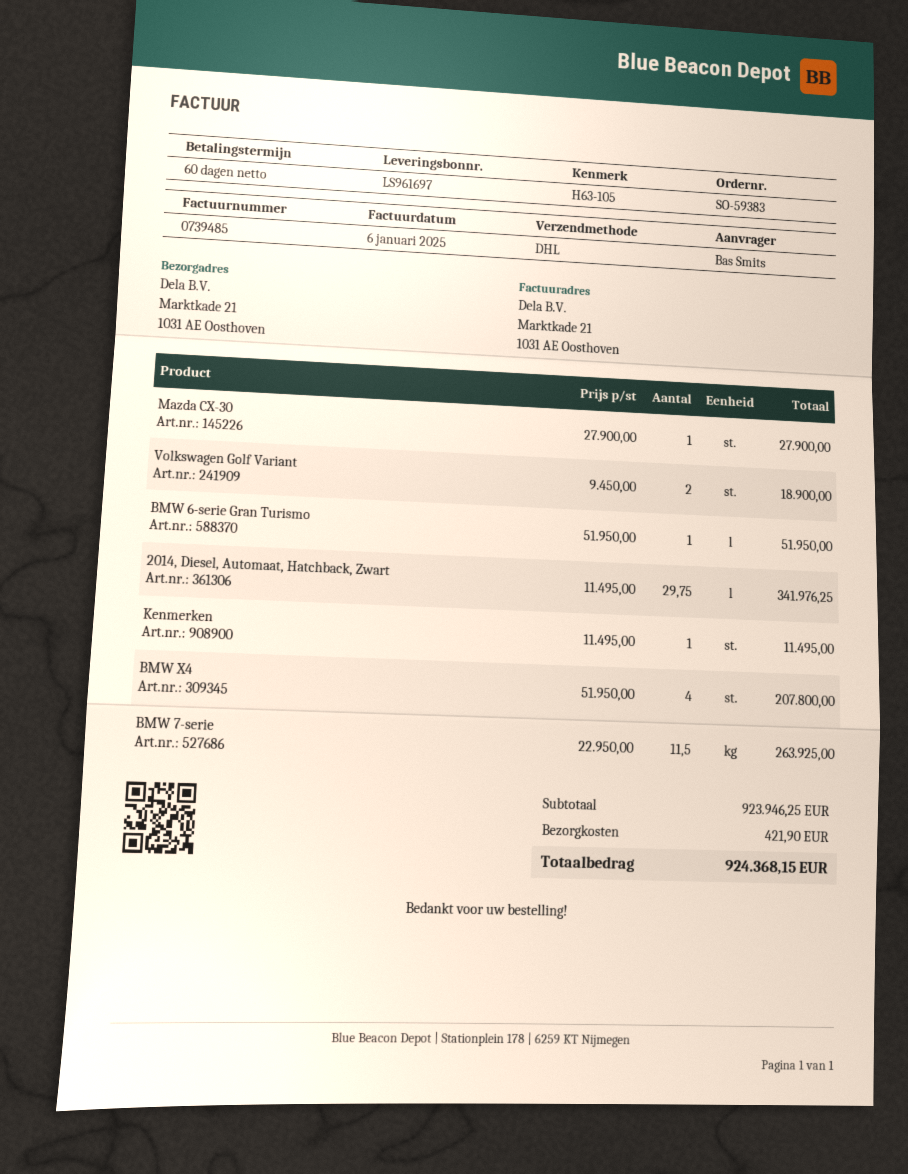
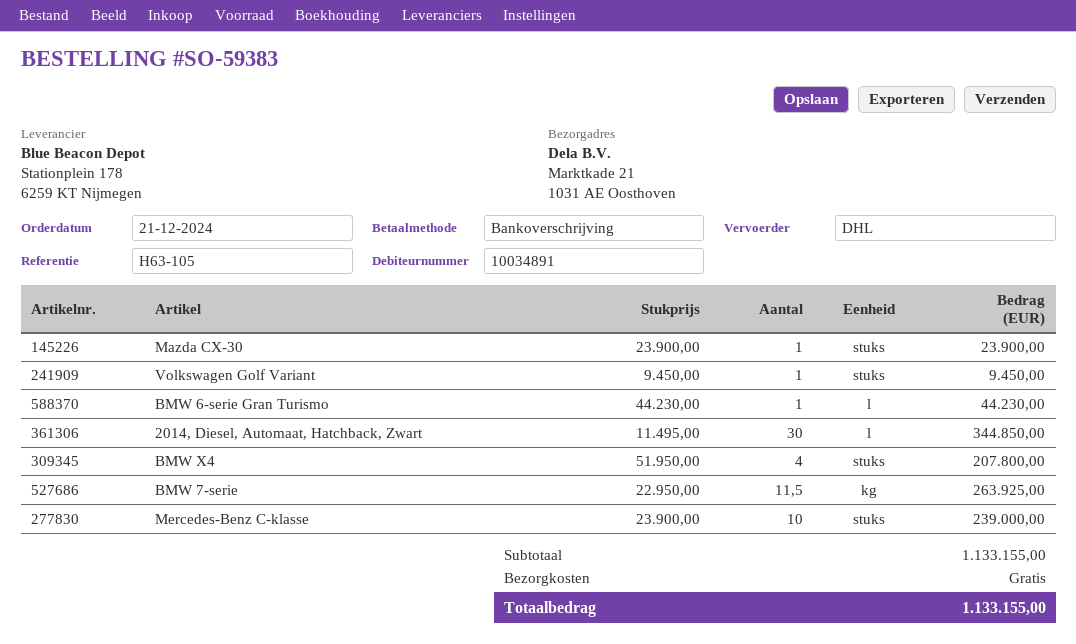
Mazda CX-30: 1 x 27900.00 = 27900.00 -> 1 x 23900.00 = 23900.00
Volkswagen Golf Variant: 2 x 9450.00 = 18900.00 -> 1 x 9450.00 = 9450.00
BMW 6-serie Gran Turismo: 1 x 51950.00 = 51950.00 -> 1 x 44230.00 = 44230.00
2014, Diesel, Automaat, Hatchback, Zwart: 29.75 x 11495.00 = 341976.25 -> 30 x 11495.00 = 344850.00
Kenmerken: 1 x 11495.00 = 11495.00 -> none
Mercedes-Benz C-klasse: none -> 10 x 23900.00 = 239000.00
subtotal: 923946.25 -> 1133155.00
shipping: 421.90 -> 0.00
total: 924368.15 -> 1133155.00

